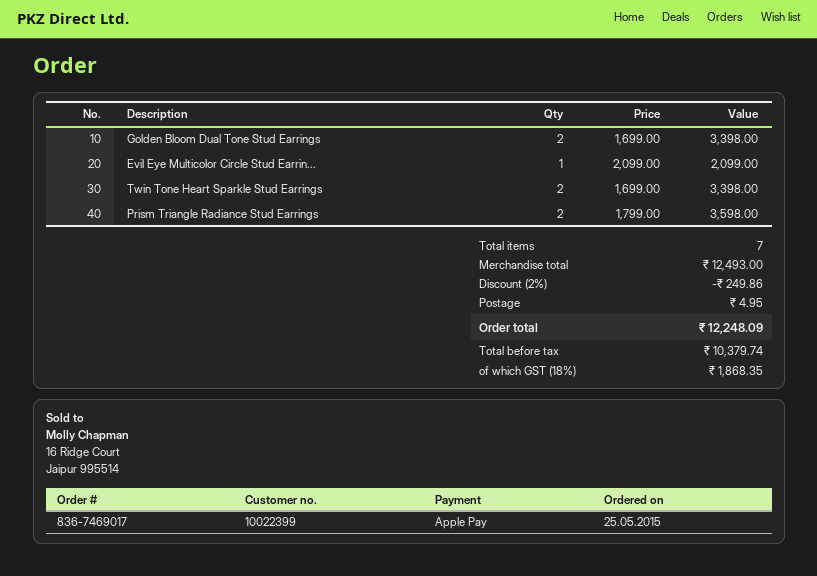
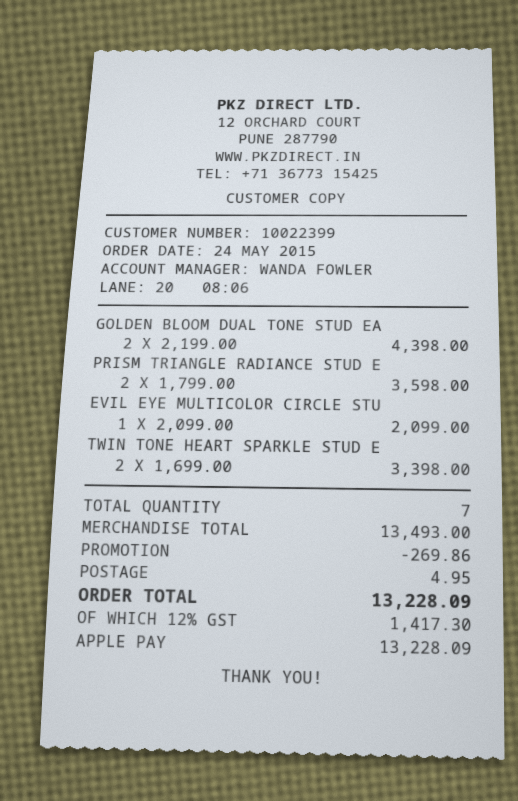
order date: 2015-05-25 -> 2015-05-24
Golden Bloom Dual Tone Stud Earrings: 2 x 1699.00 = 3398.00 -> 2 x 2199.00 = 4398.00
subtotal: 12493.00 -> 13493.00
discount: 249.86 -> 269.86
tax: 18% = 1868.35 -> 12% = 1417.30
total: 12248.09 -> 13228.09

